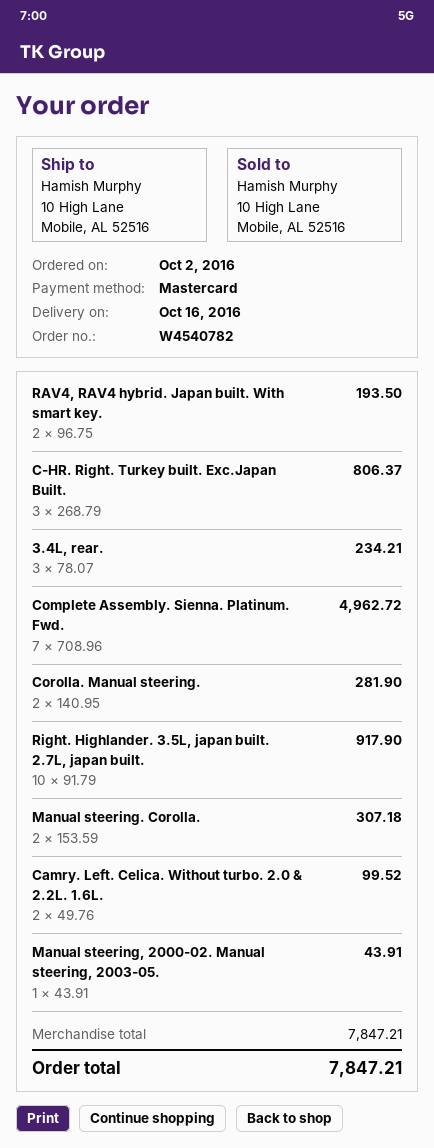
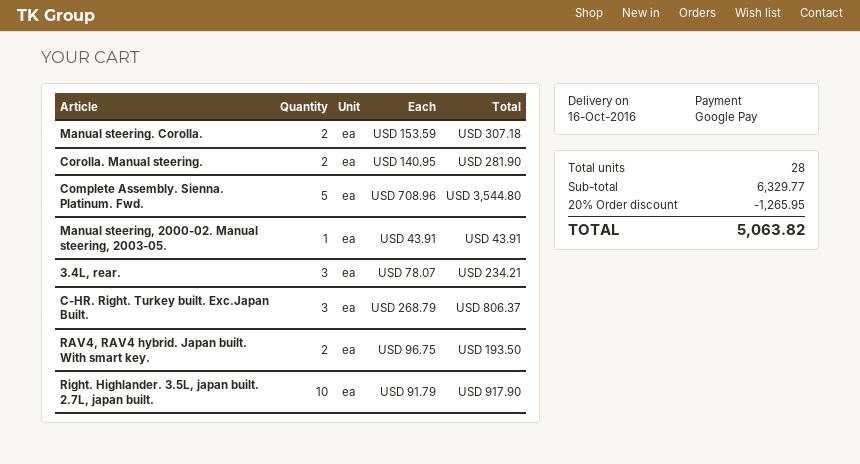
payment method: Mastercard -> Google Pay
Complete Assembly. Sienna. Platinum. Fwd.: 7 x 708.96 = 4962.72 -> 5 x 708.96 = 3544.80
Camry. Left. Celica. Without turbo. 2.0 & 2.2L. 1.6L.: 2 x 49.76 = 99.52 -> none
subtotal: 7847.21 -> 6329.77
discount: none -> 20% = 1265.95
total: 7847.21 -> 5063.82

